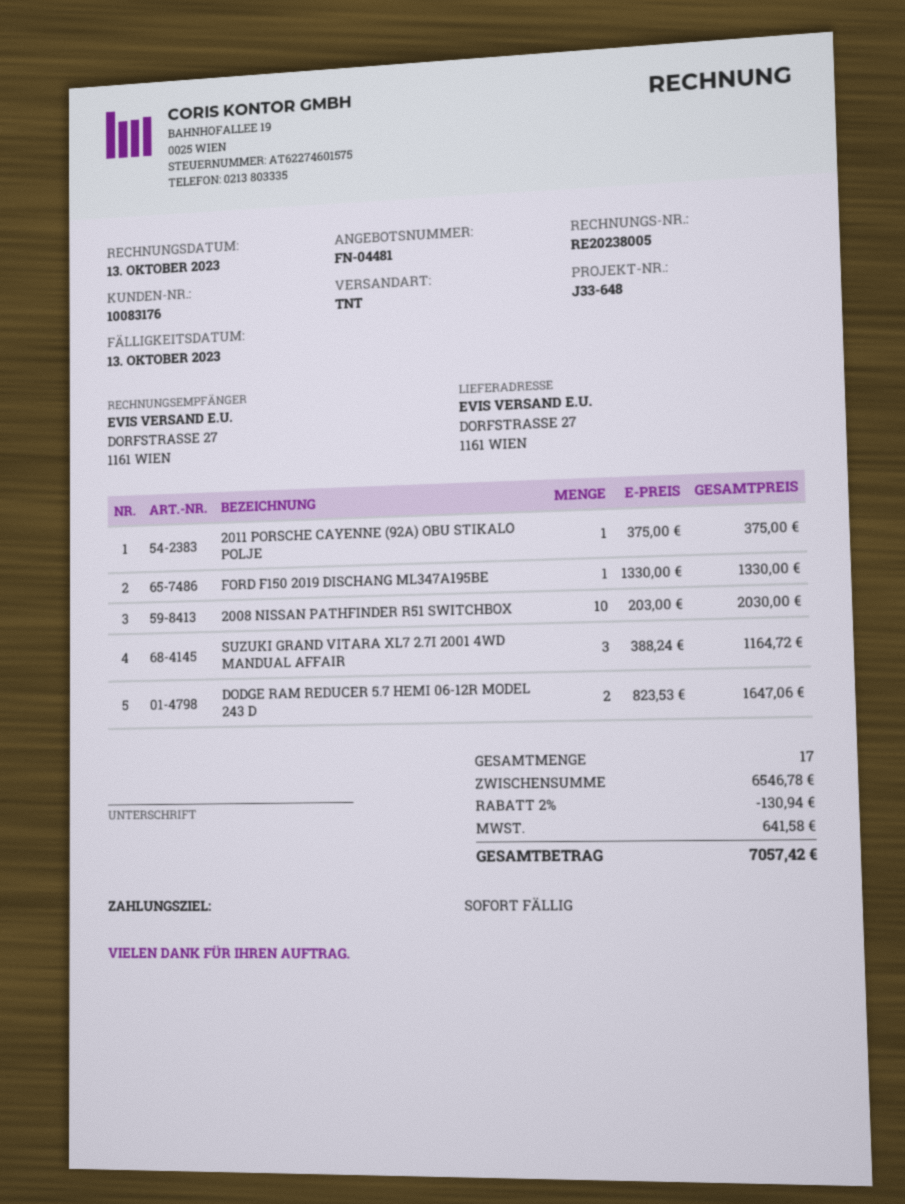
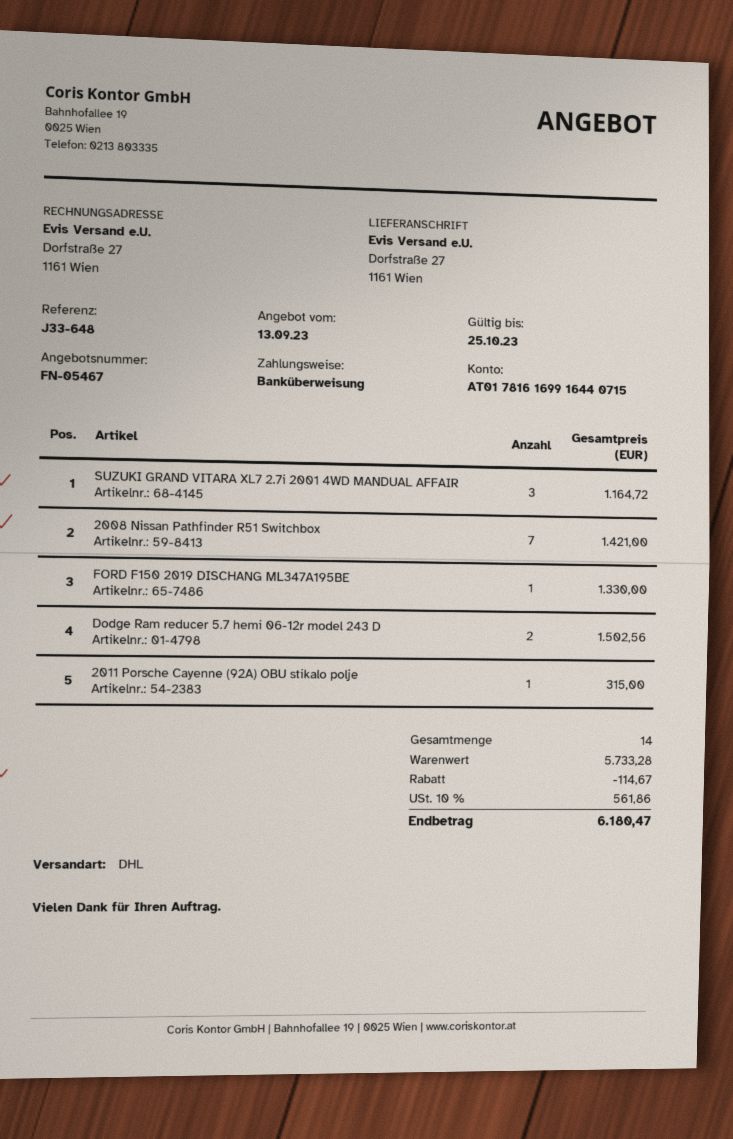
quote number: FN-04481 -> FN-05467
shipping method: TNT -> DHL
2011 PORSCHE CAYENNE (92A) OBU STIKALO POLJE: 1 for 375.00 -> 1 for 315.00
2008 NISSAN PATHFINDER R51 SWITCHBOX: 10 for 2030.00 -> 7 for 1421.00
DODGE RAM REDUCER 5.7 HEMI 06-12R MODEL 243 D: 2 for 1647.06 -> 2 for 1502.56
total quantity: 17 -> 14
subtotal: 6546.78 -> 5733.28
discount: 130.94 -> 114.67
tax: 641.58 -> 561.86
total: 7057.42 -> 6180.47

